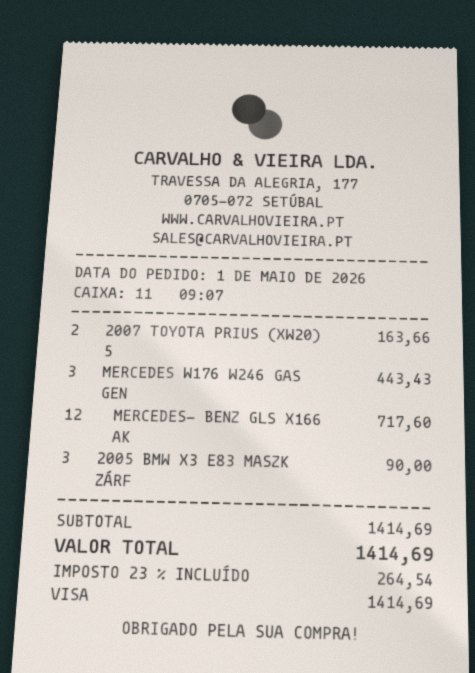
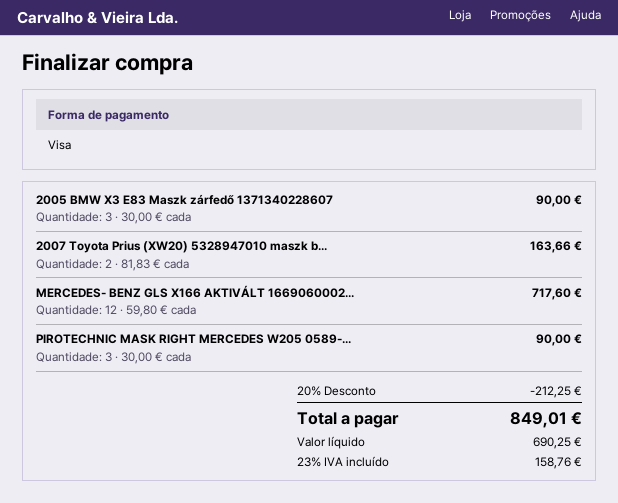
MERCEDES W176 W246 GAS GEN: 3 for 443.43 -> none
PIROTECHNIC MASK RIGHT MERCEDES W205 0589-...: none -> 3 for 90.00
discount: none -> 20% = 212.25
tax: 23% = 264.54 -> 23% = 158.76
total: 1414.69 -> 849.01

